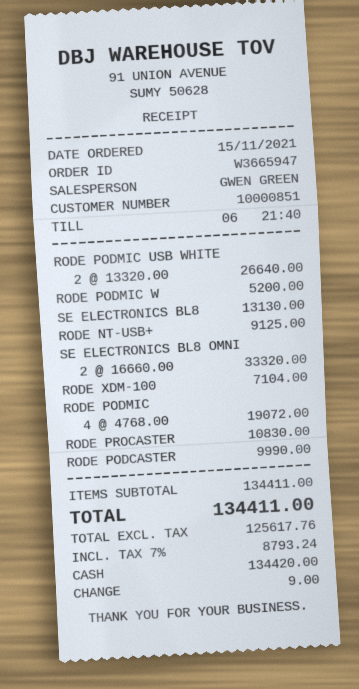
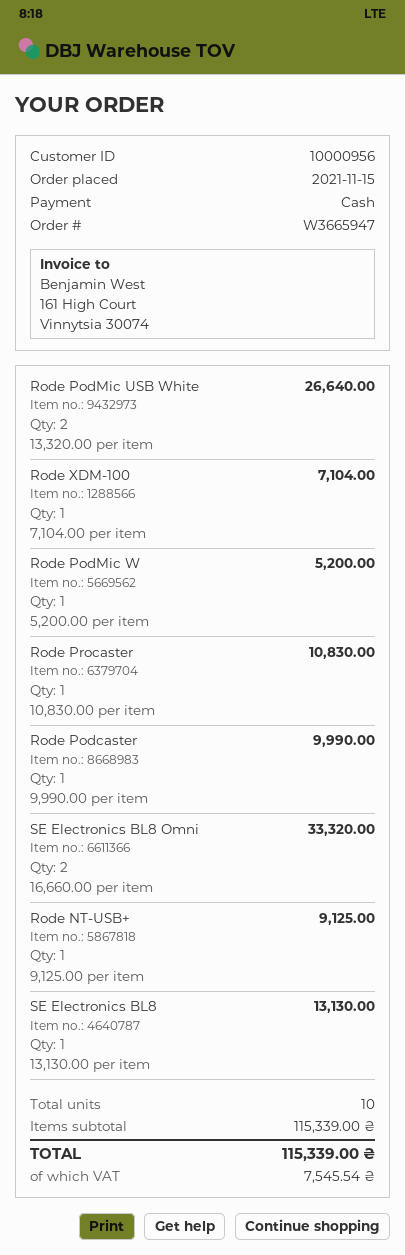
customer number: 10000851 -> 10000956
RODE PODMIC: 4 x 4768.00 = 19072.00 -> none
subtotal: 134411.00 -> 115339.00
tax: 8793.24 -> 7545.54
total: 134411.00 -> 115339.00

